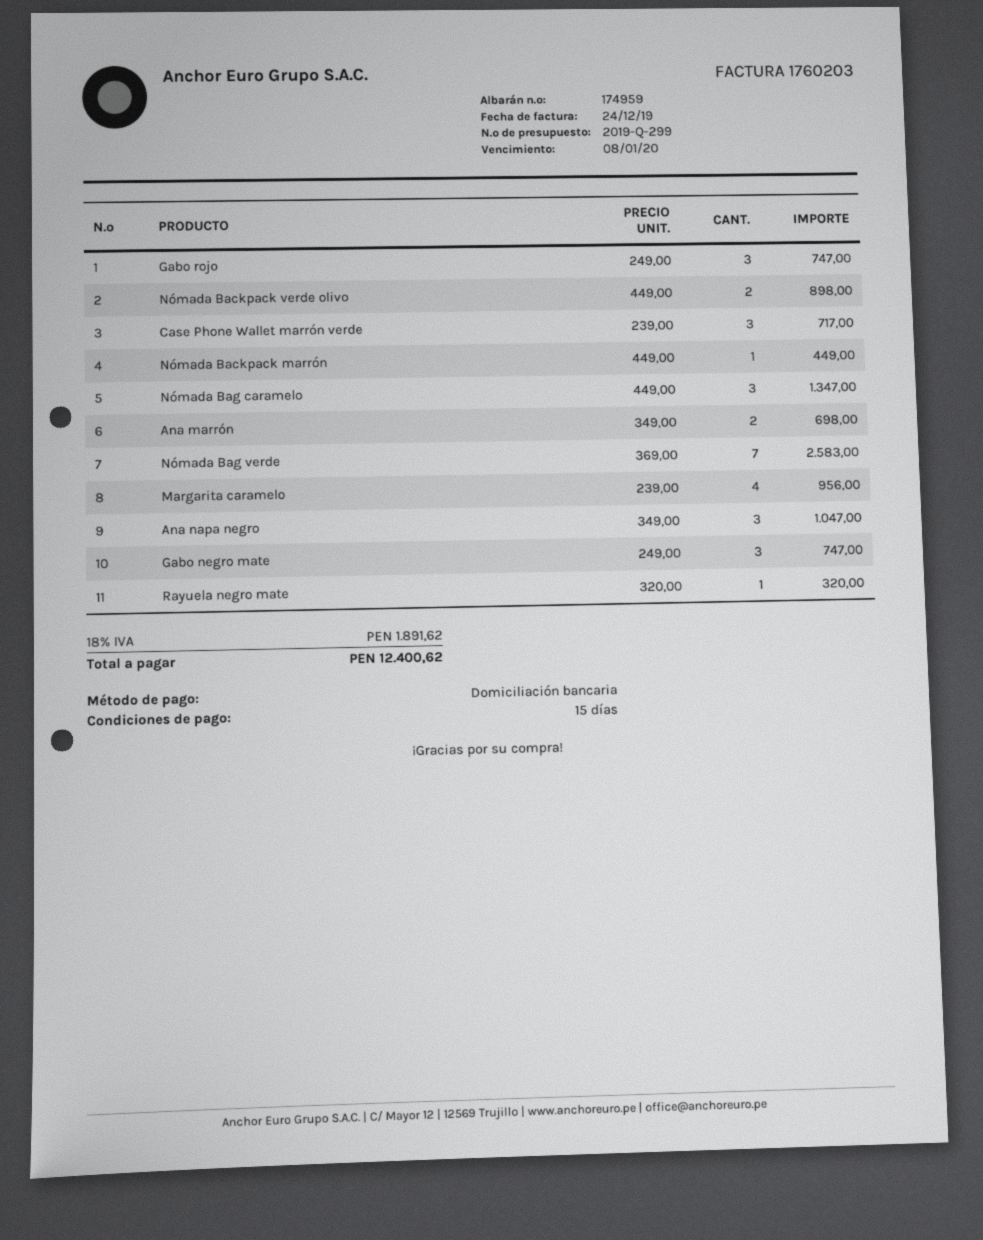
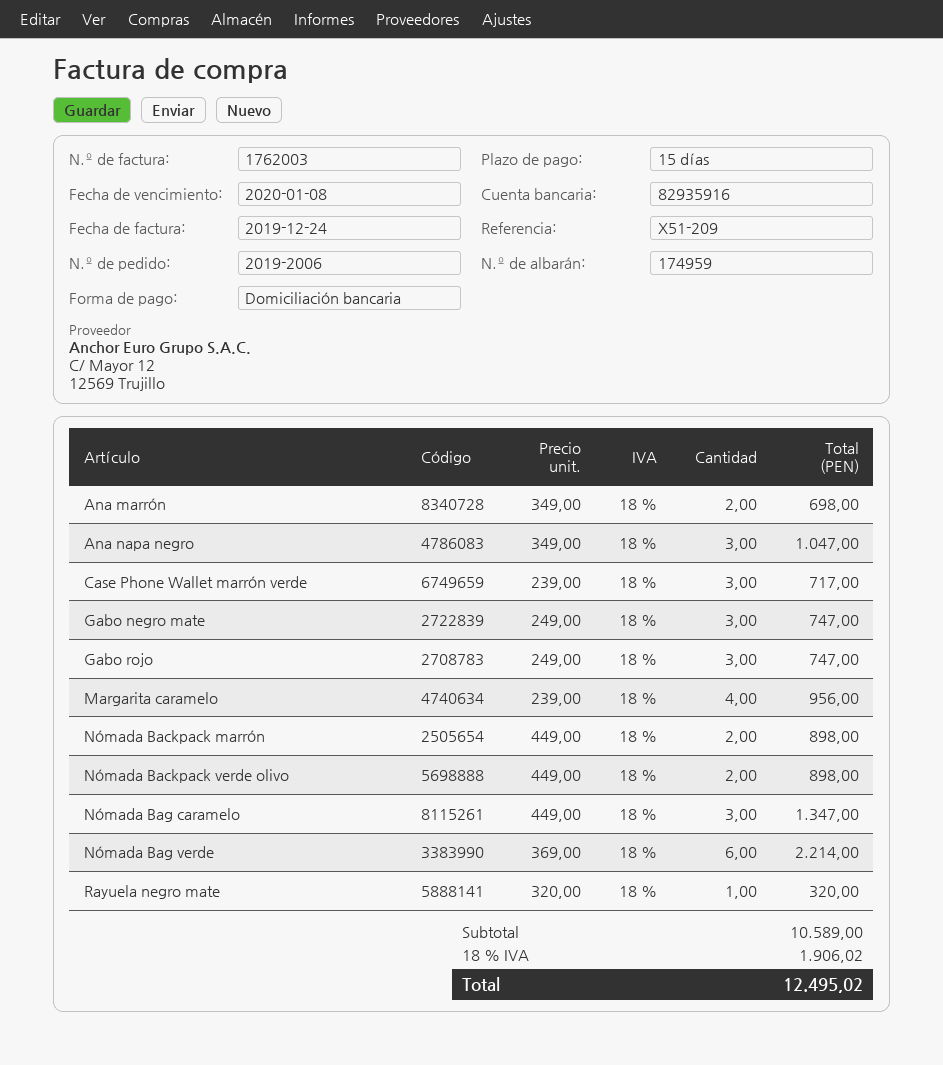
invoice number: 1760203 -> 1762003
Nómada Backpack marrón: 1 x 449.00 = 449.00 -> 2 x 449.00 = 898.00
Nómada Bag verde: 7 x 369.00 = 2583.00 -> 6 x 369.00 = 2214.00
tax: 18% = 1891.62 -> 18% = 1906.02
total: 12400.62 -> 12495.02

